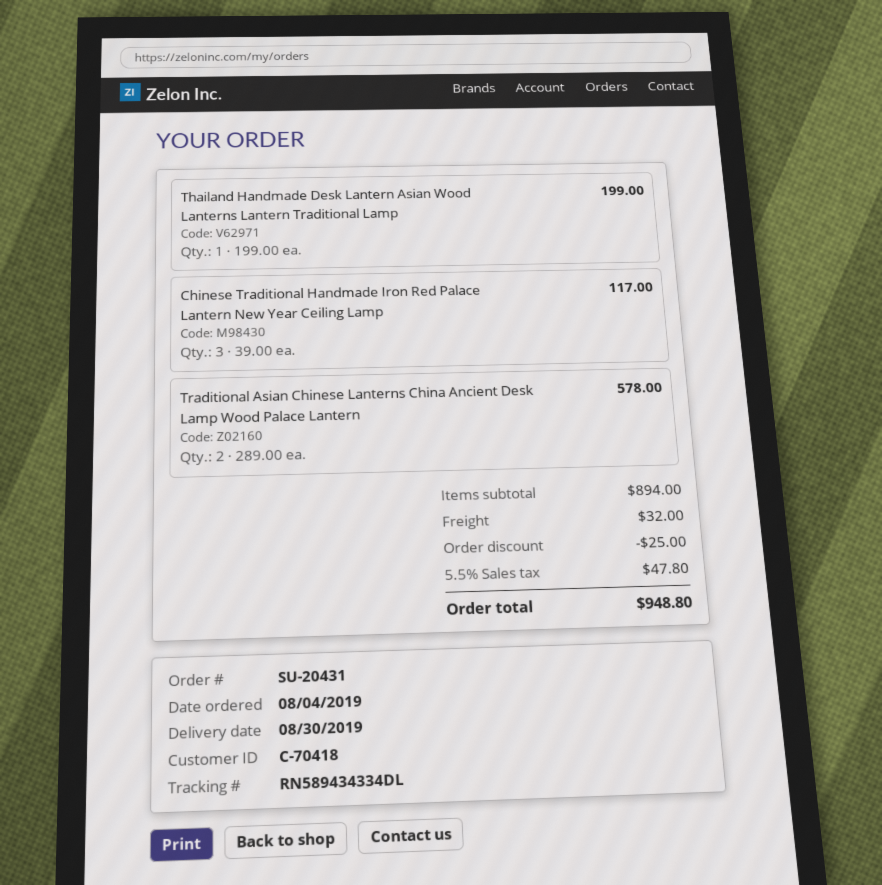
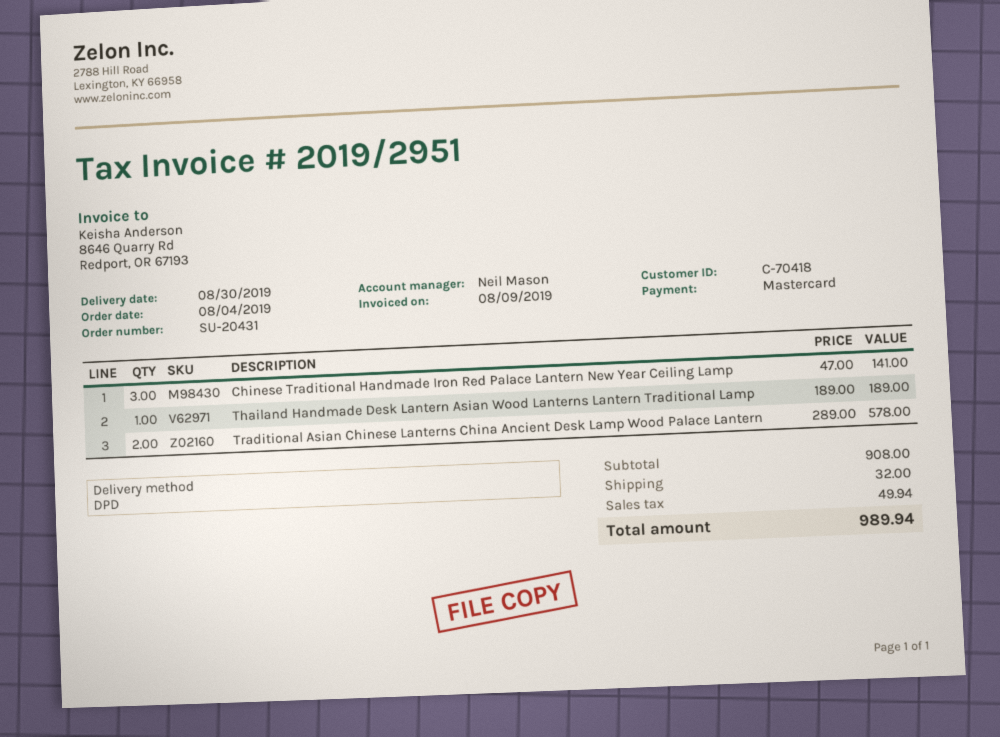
Thailand Handmade Desk Lantern Asian Wood Lanterns Lantern Traditional Lamp: 1 x 199.00 = 199.00 -> 1 x 189.00 = 189.00
Chinese Traditional Handmade Iron Red Palace Lantern New Year Ceiling Lamp: 3 x 39.00 = 117.00 -> 3 x 47.00 = 141.00
subtotal: 894.00 -> 908.00
discount: 25.00 -> none
tax: 47.80 -> 49.94
total: 948.80 -> 989.94

